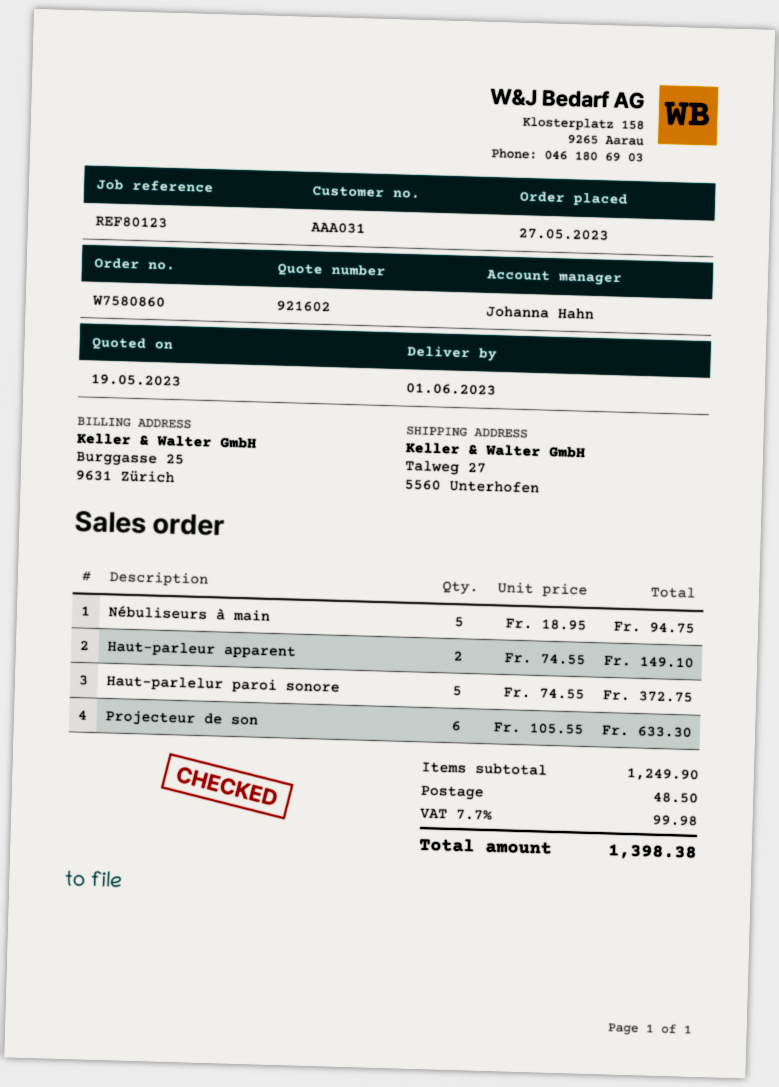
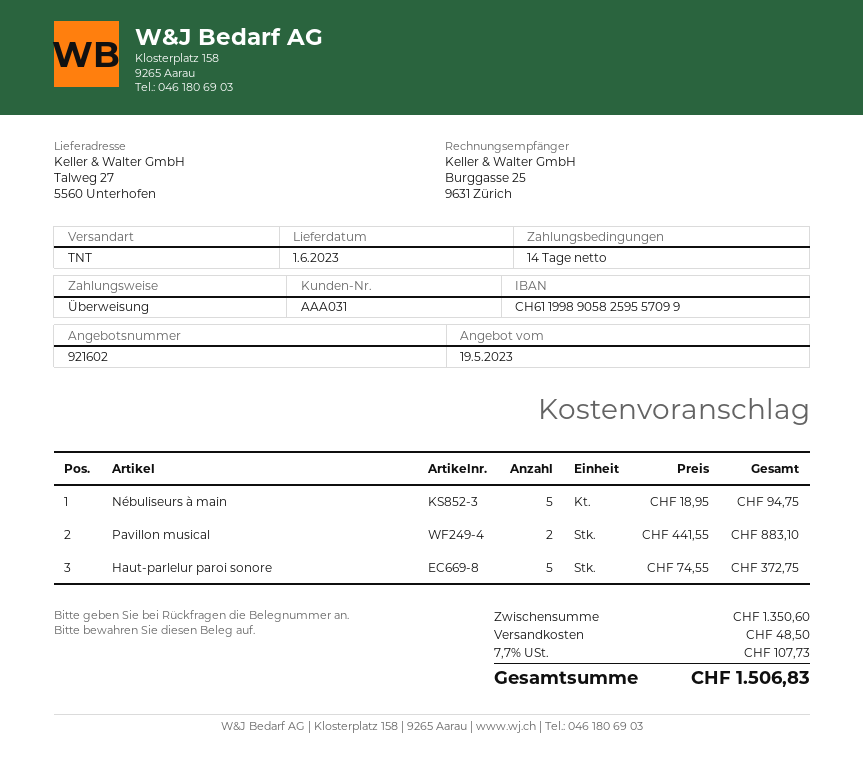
Haut-parleur apparent: 2 x 74.55 = 149.10 -> none
Projecteur de son: 6 x 105.55 = 633.30 -> none
Pavillon musical: none -> 2 x 441.55 = 883.10
subtotal: 1249.90 -> 1350.60
tax: 7.7% = 99.98 -> 7.7% = 107.73
total: 1398.38 -> 1506.83

